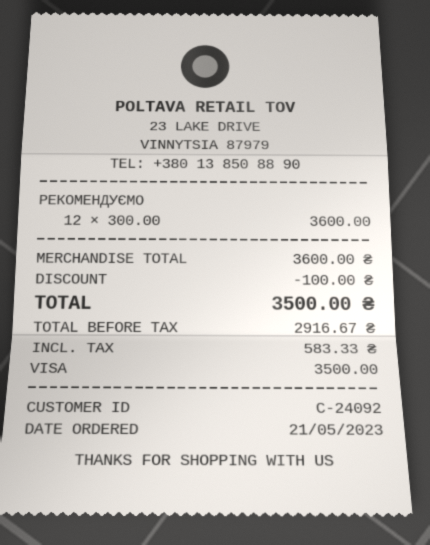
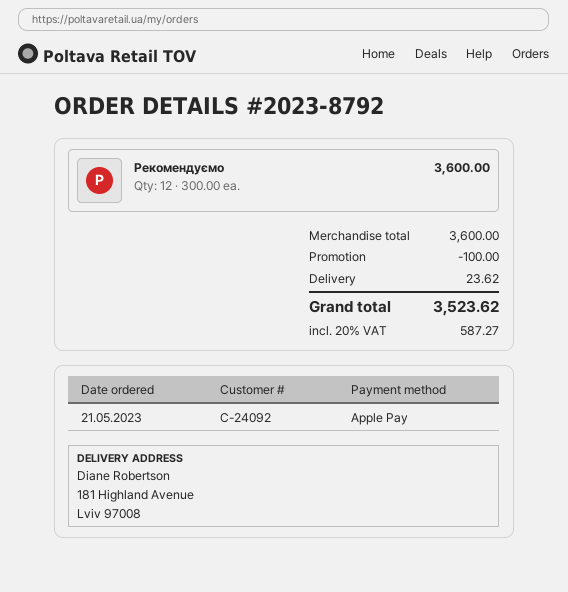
payment method: Visa -> Apple Pay
shipping: none -> 23.62
tax: 583.33 -> 587.27
total: 3500.00 -> 3523.62

